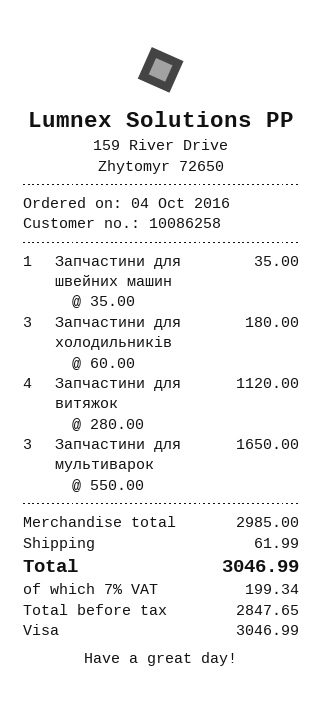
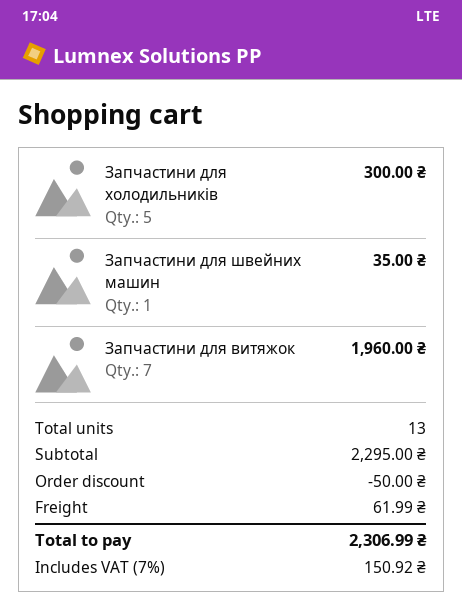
Запчастини для холодильників: 3 for 180.00 -> 5 for 300.00
Запчастини для витяжок: 4 for 1120.00 -> 7 for 1960.00
Запчастини для мультиварок: 3 for 1650.00 -> none
subtotal: 2985.00 -> 2295.00
discount: none -> 50.00
tax: 7% = 199.34 -> 7% = 150.92
total: 3046.99 -> 2306.99

